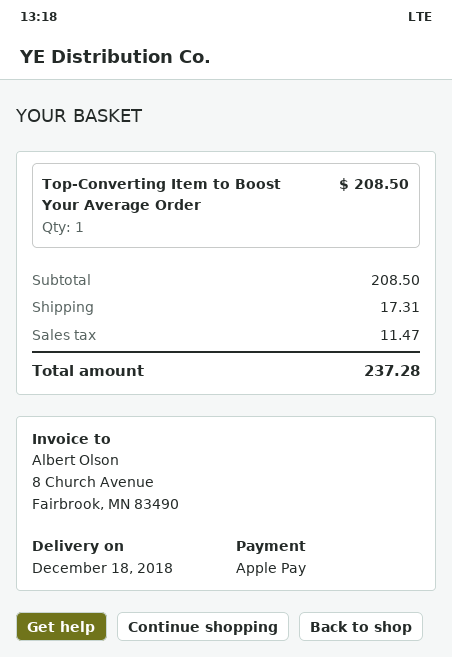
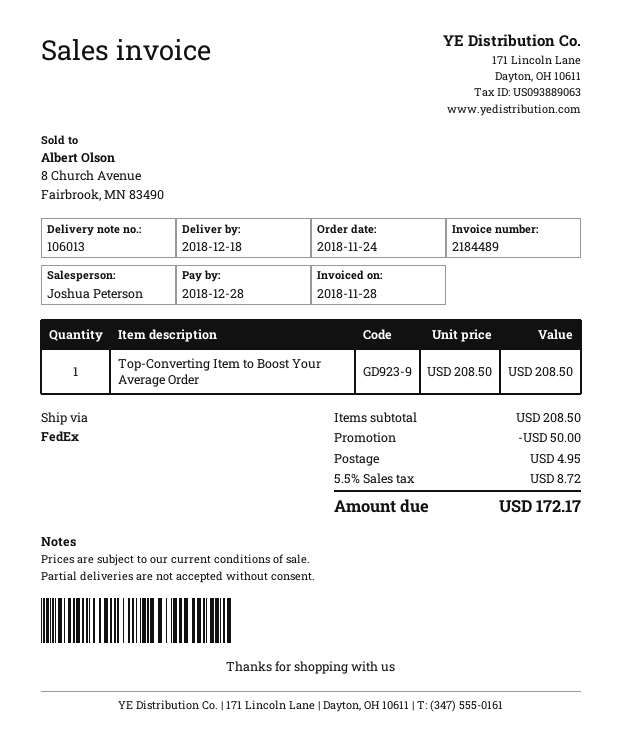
discount: none -> 50.00
shipping: 17.31 -> 4.95
tax: 11.47 -> 8.72
total: 237.28 -> 172.17

